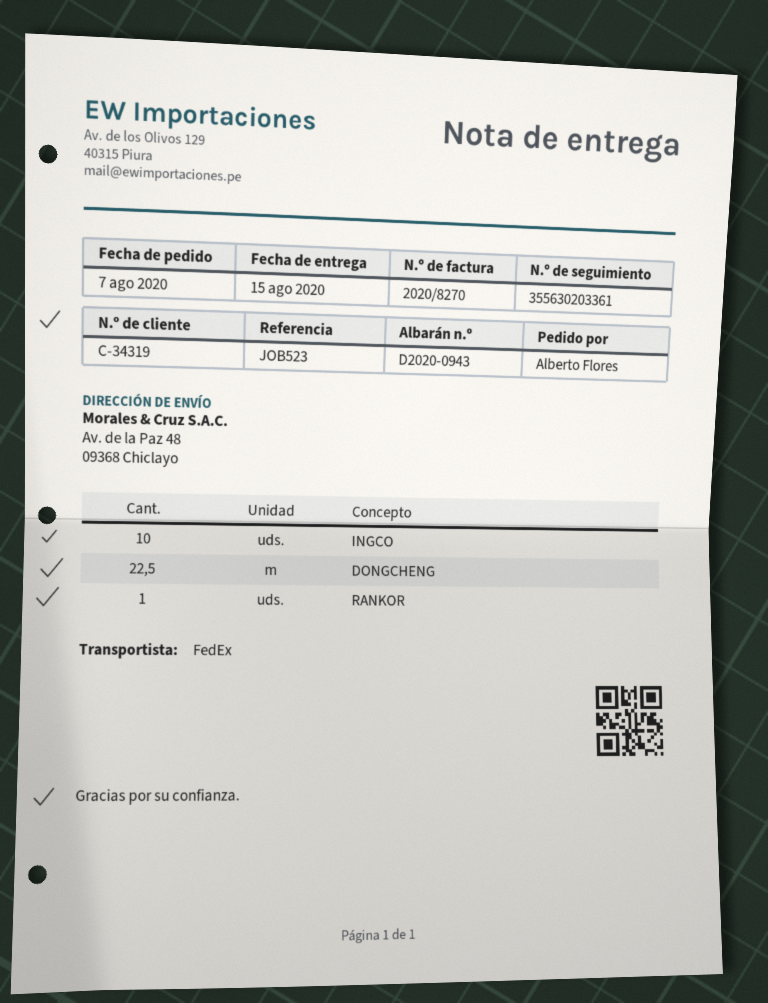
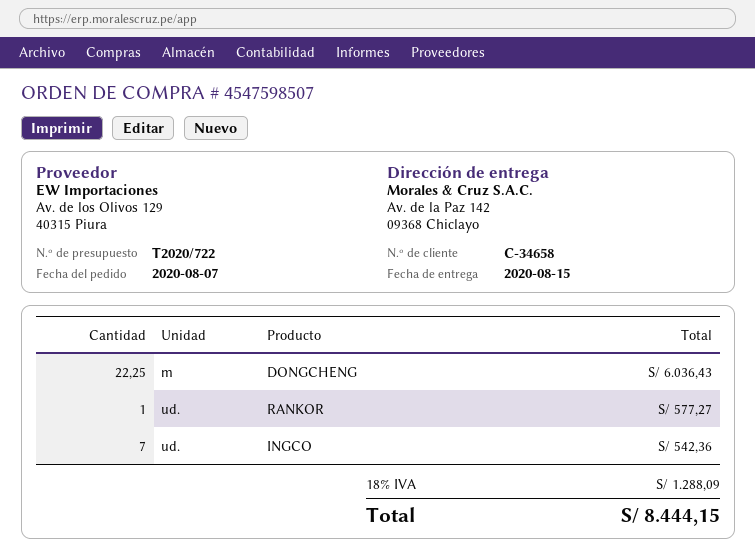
customer number: C-34319 -> C-34658
ship to: Av. de la Paz 48, 09368 Chiclayo -> Av. de la Paz 142, 09368 Chiclayo
INGCO: 10 -> 7
DONGCHENG: 22.5 -> 22.25

